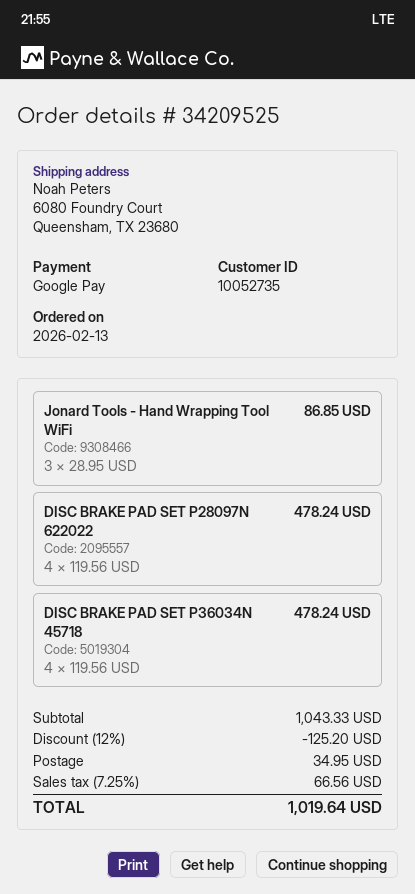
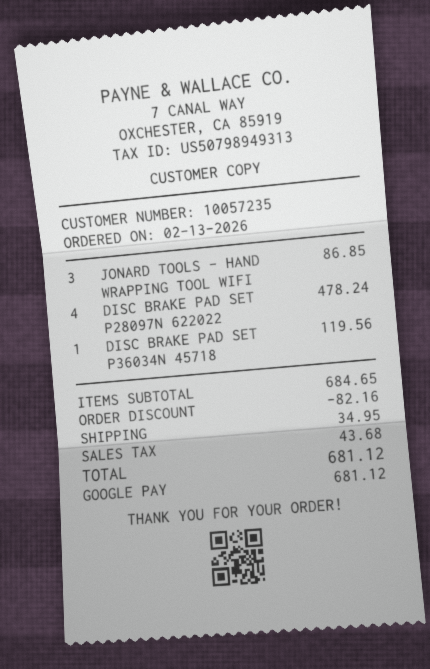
customer number: 10052735 -> 10057235
DISC BRAKE PAD SET P36034N 45718: 4 for 478.24 -> 1 for 119.56
subtotal: 1043.33 -> 684.65
discount: 125.20 -> 82.16
tax: 66.56 -> 43.68
total: 1019.64 -> 681.12

